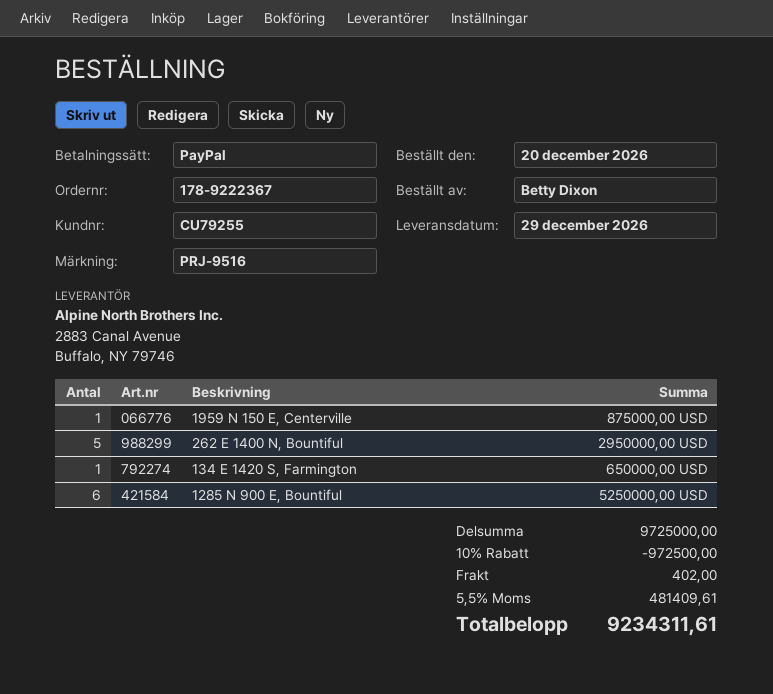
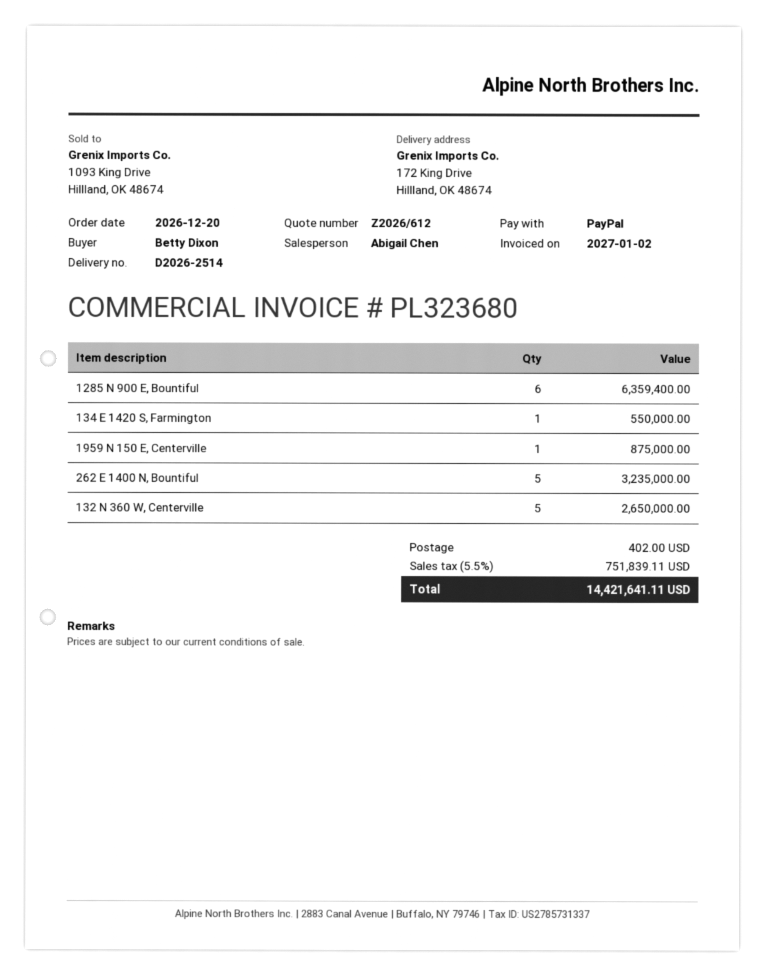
262 E 1400 N, Bountiful: 5 for 2950000.00 -> 5 for 3235000.00
134 E 1420 S, Farmington: 1 for 650000.00 -> 1 for 550000.00
1285 N 900 E, Bountiful: 6 for 5250000.00 -> 6 for 6359400.00
132 N 360 W, Centerville: none -> 5 for 2650000.00
discount: 10% = 972500.00 -> none
tax: 5.5% = 481409.61 -> 5.5% = 751839.11
total: 9234311.61 -> 14421641.11

